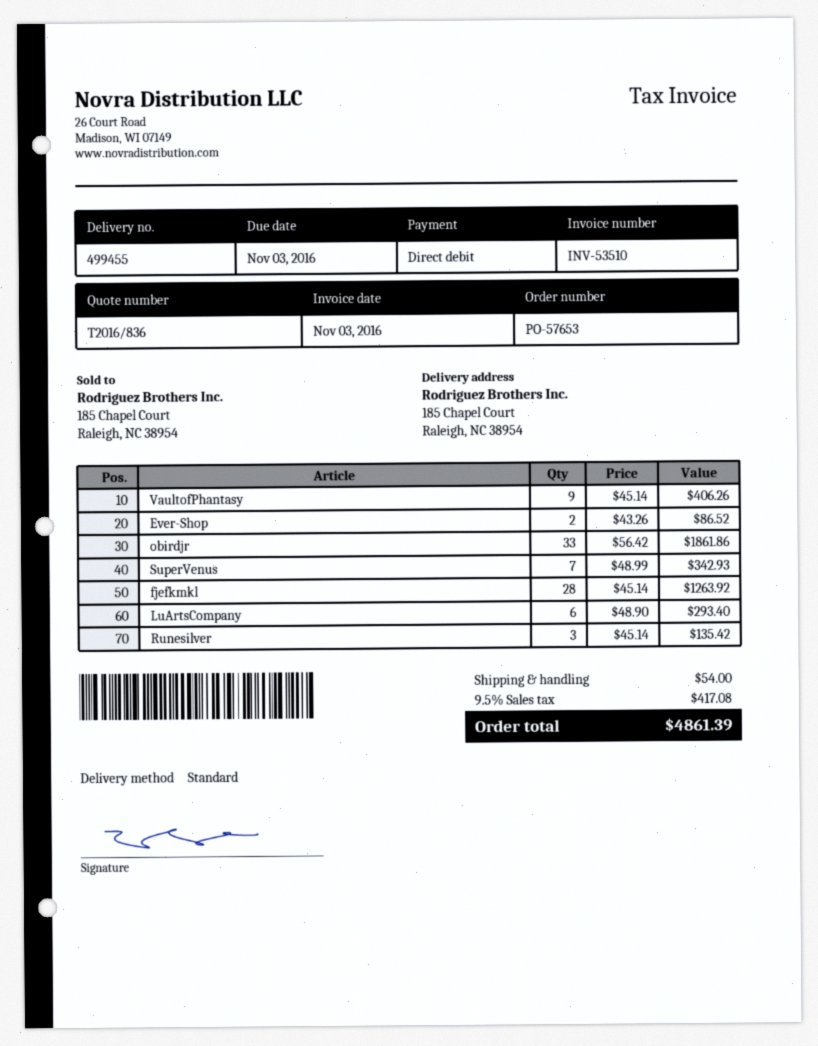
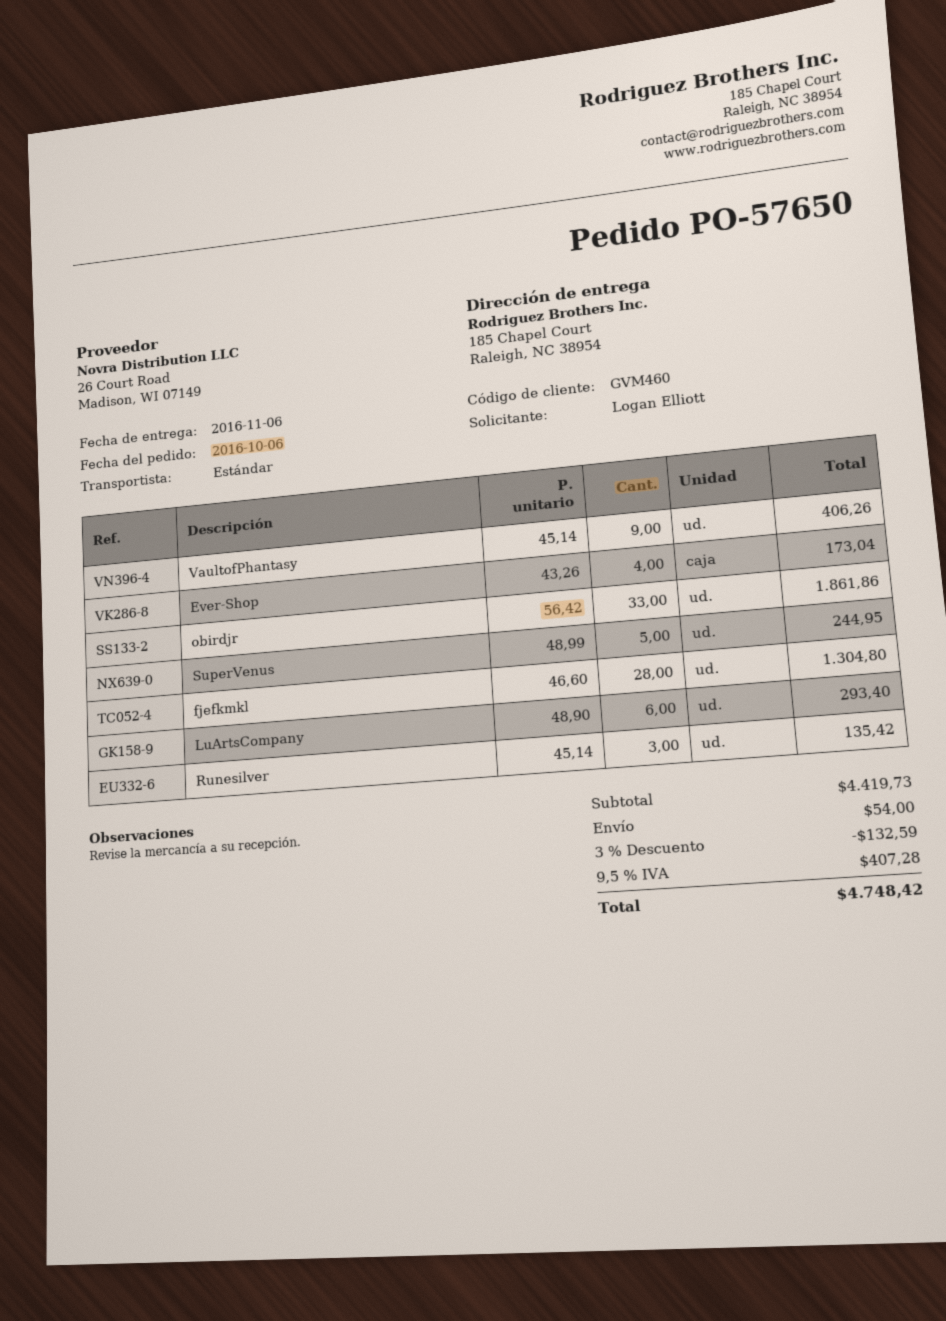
order number: PO-57653 -> PO-57650
Ever-Shop: 2 x 43.26 = 86.52 -> 4 x 43.26 = 173.04
SuperVenus: 7 x 48.99 = 342.93 -> 5 x 48.99 = 244.95
fjefkmkl: 28 x 45.14 = 1263.92 -> 28 x 46.60 = 1304.80
discount: none -> 3% = 132.59
tax: 9.5% = 417.08 -> 9.5% = 407.28
total: 4861.39 -> 4748.42

